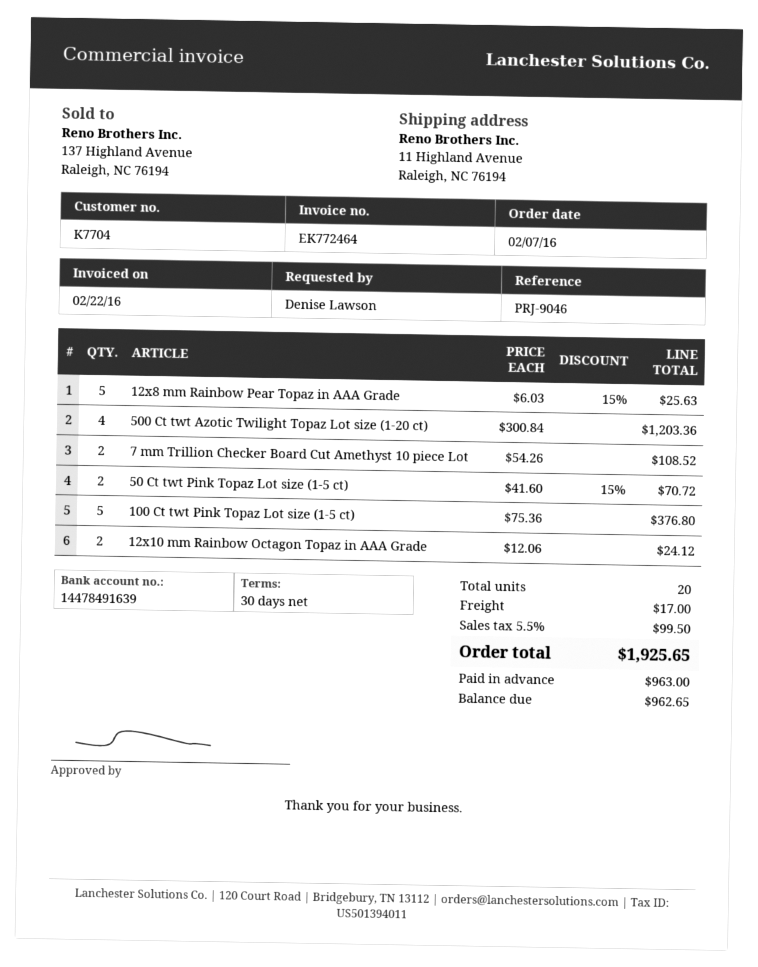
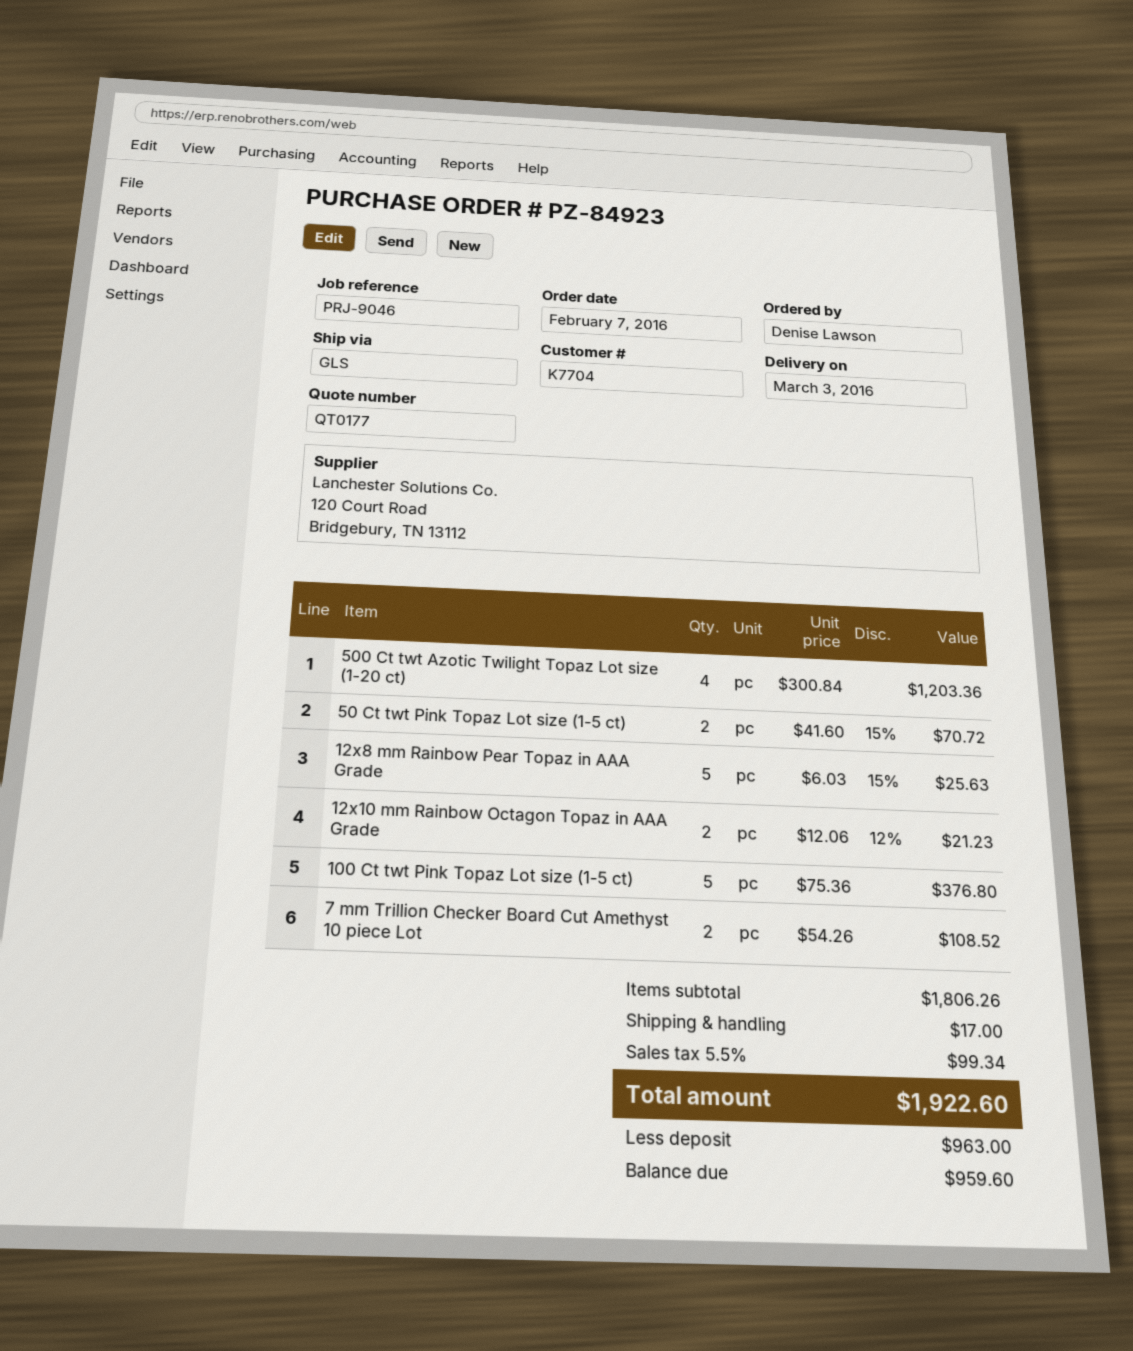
12x10 mm Rainbow Octagon Topaz in AAA Grade: 2 x 12.06 = 24.12 -> 2 x 12.06 - 12% = 21.23
tax: 5.5% = 99.50 -> 5.5% = 99.34
total: 1925.65 -> 1922.60
balance: 962.65 -> 959.60

